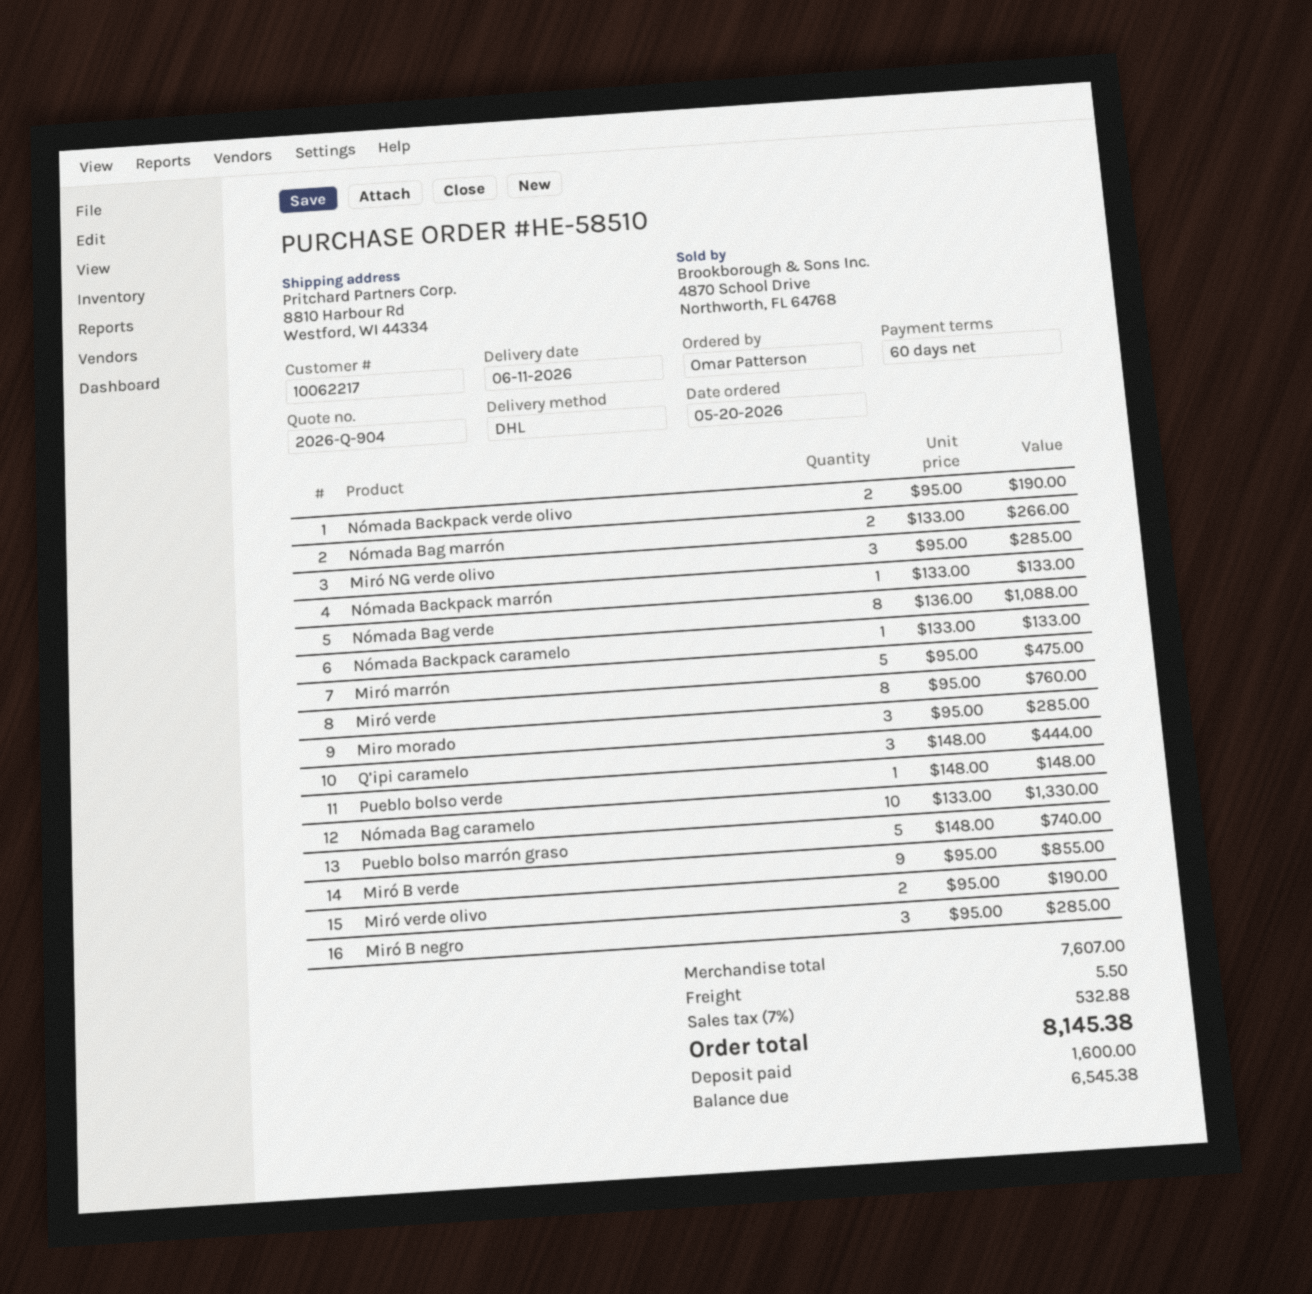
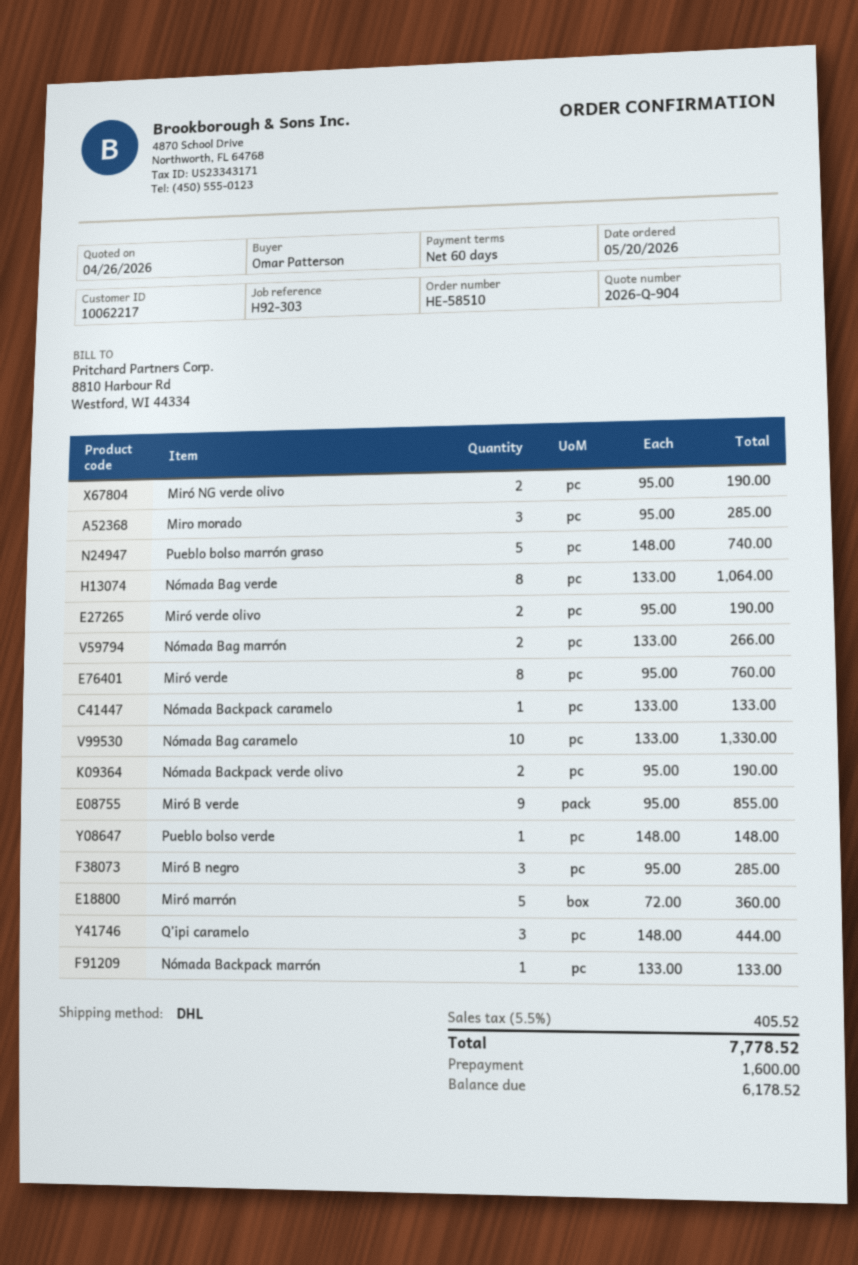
Miró NG verde olivo: 3 x 95.00 = 285.00 -> 2 x 95.00 = 190.00
Nómada Bag verde: 8 x 136.00 = 1088.00 -> 8 x 133.00 = 1064.00
Miró marrón: 5 x 95.00 = 475.00 -> 5 x 72.00 = 360.00
shipping: 5.50 -> none
tax: 7% = 532.88 -> 5.5% = 405.52
total: 8145.38 -> 7778.52
balance: 6545.38 -> 6178.52

